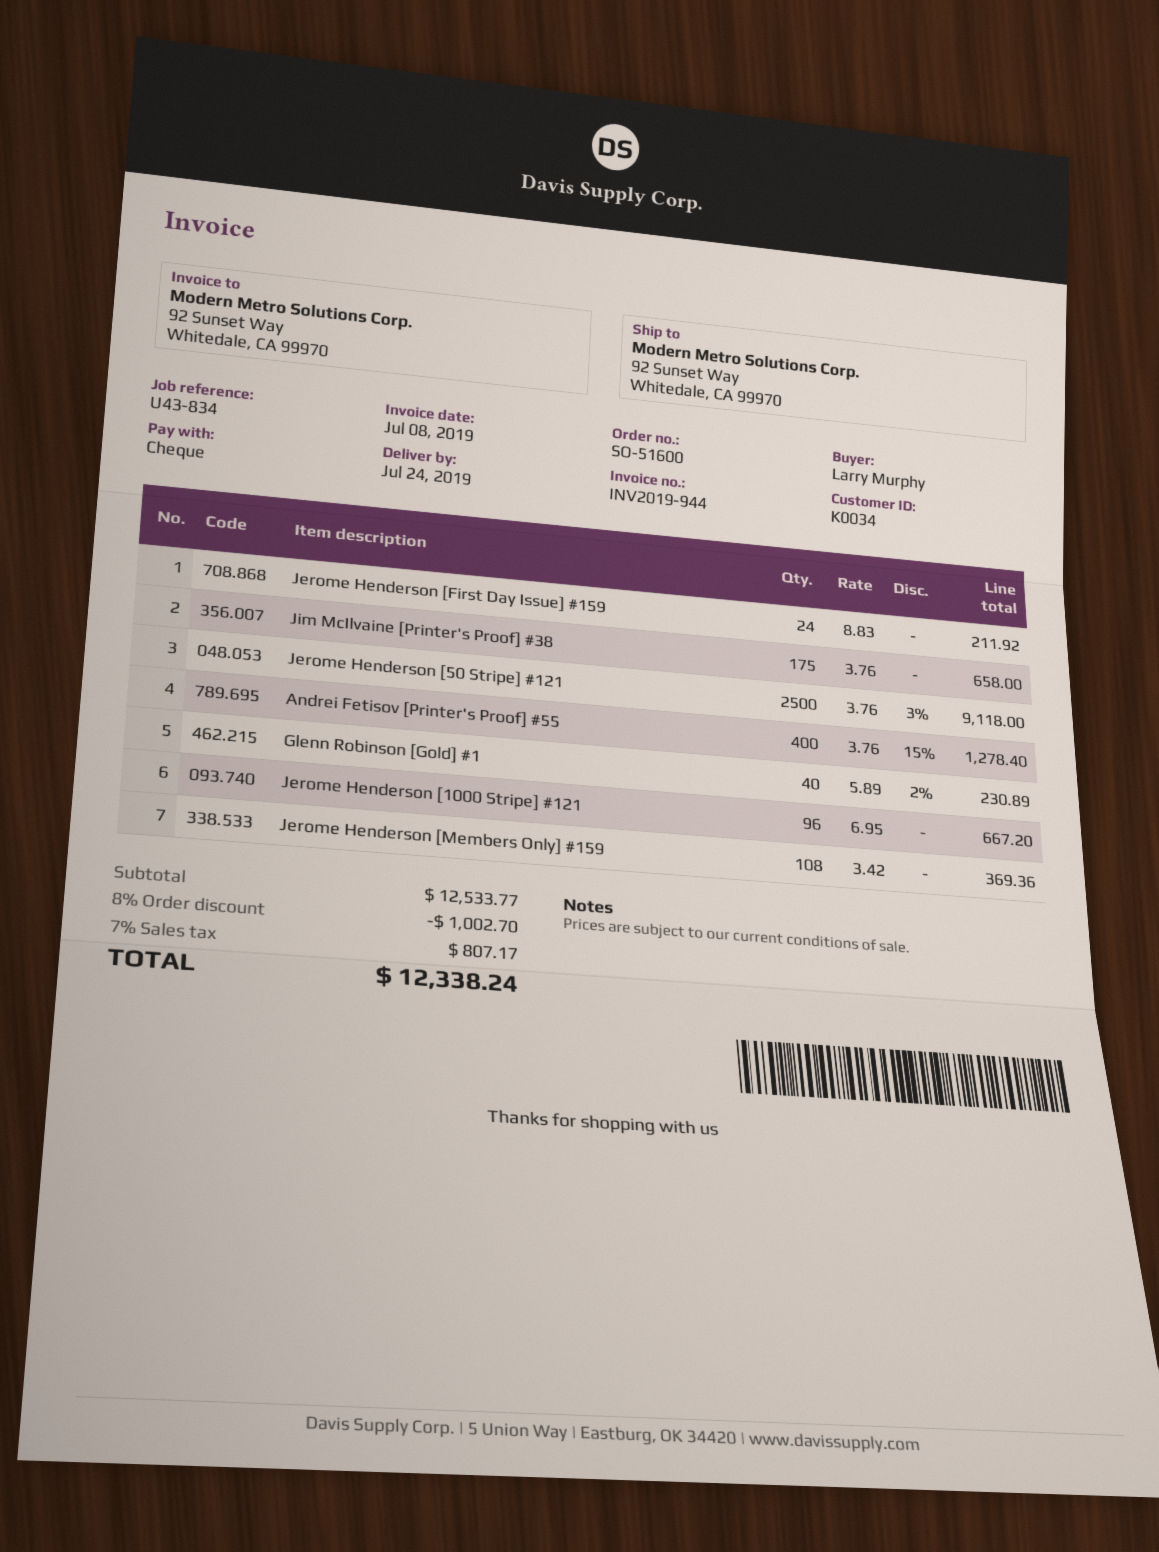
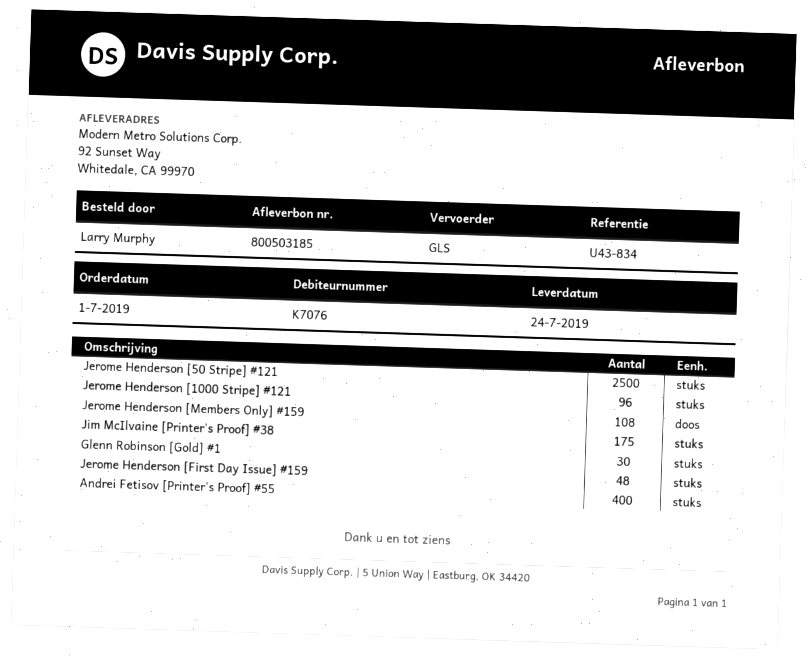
customer number: K0034 -> K7076
Jerome Henderson [First Day Issue] #159: 24 -> 48
Glenn Robinson [Gold] #1: 40 -> 30

